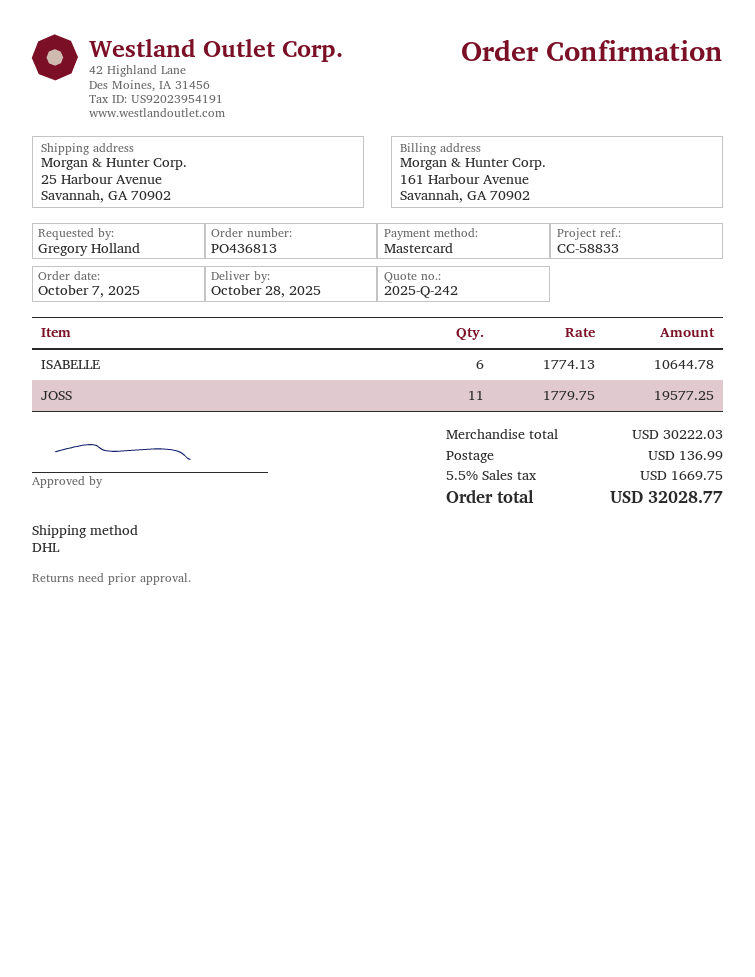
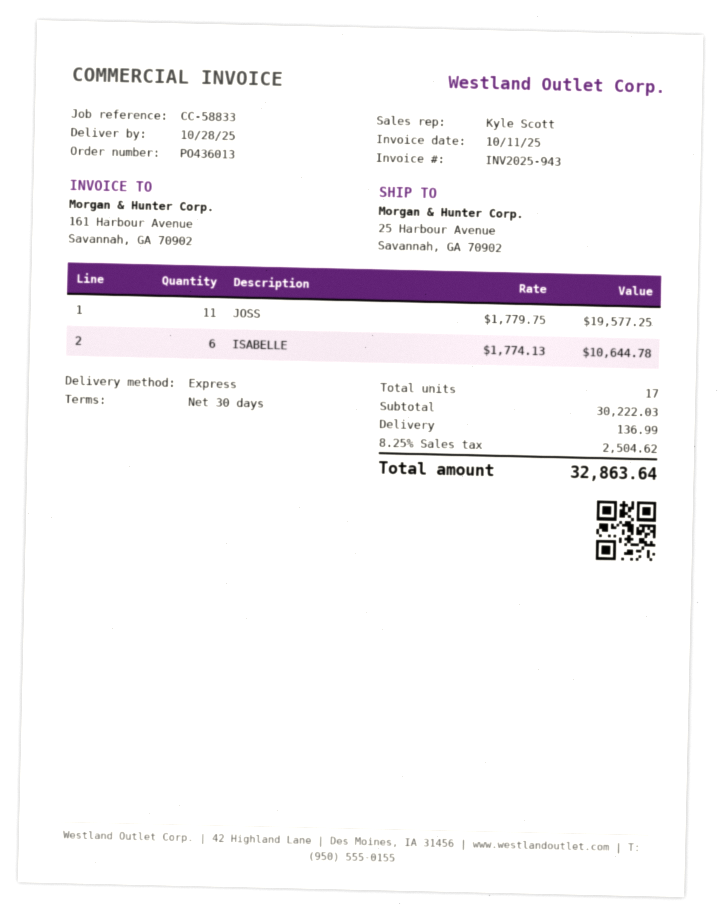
order number: PO436813 -> PO436013
shipping method: DHL -> express
tax: 5.5% = 1669.75 -> 8.25% = 2504.62
total: 32028.77 -> 32863.64

